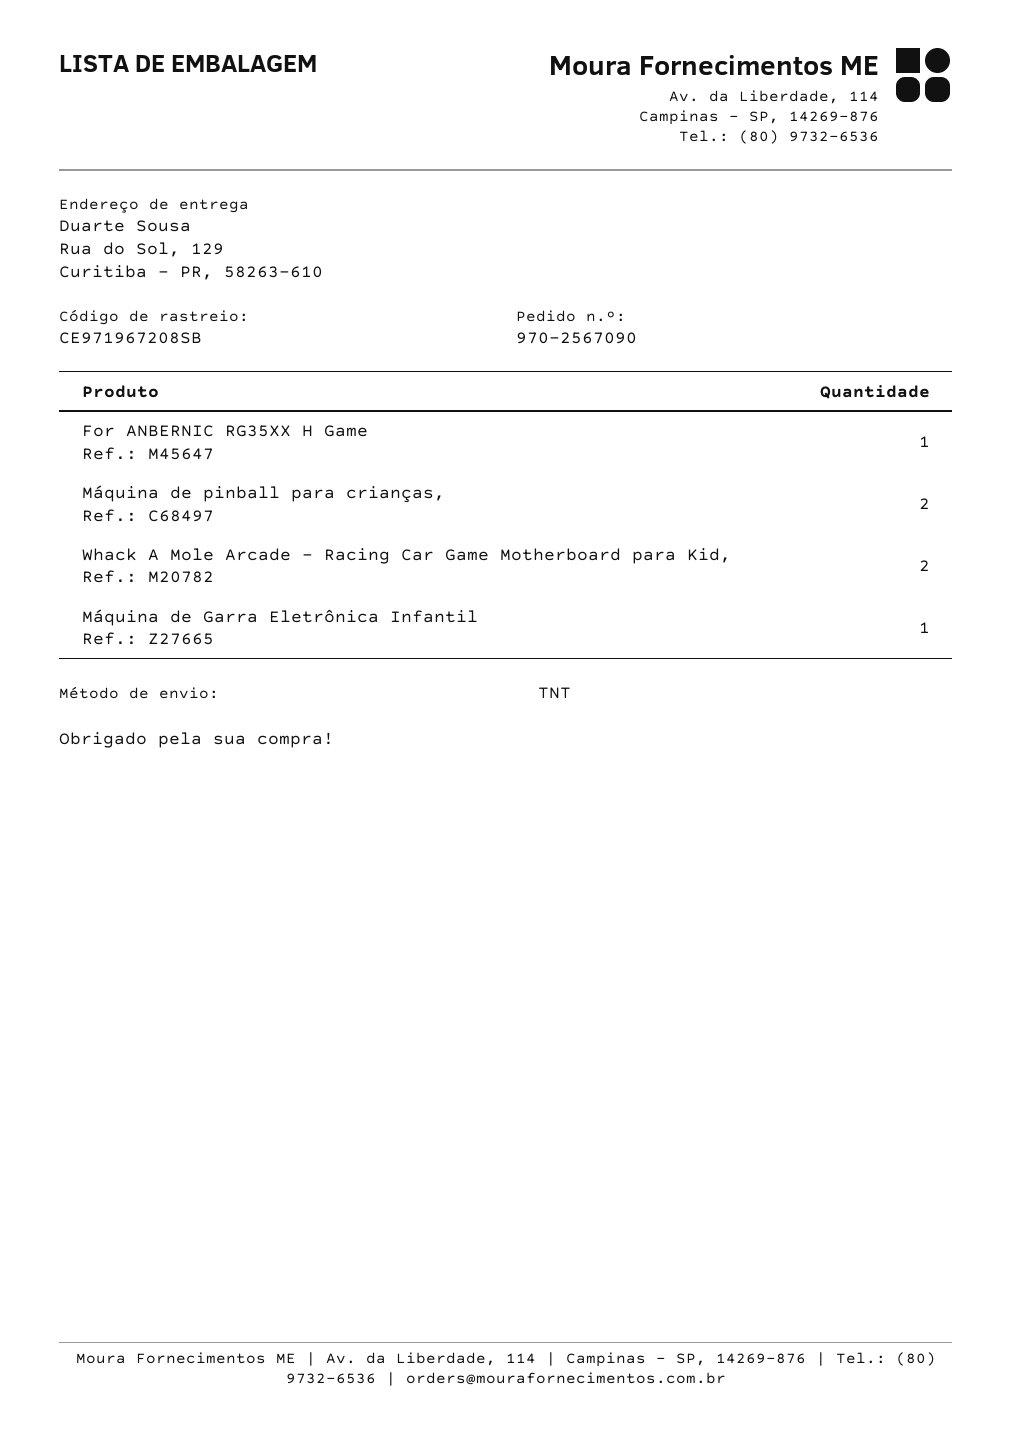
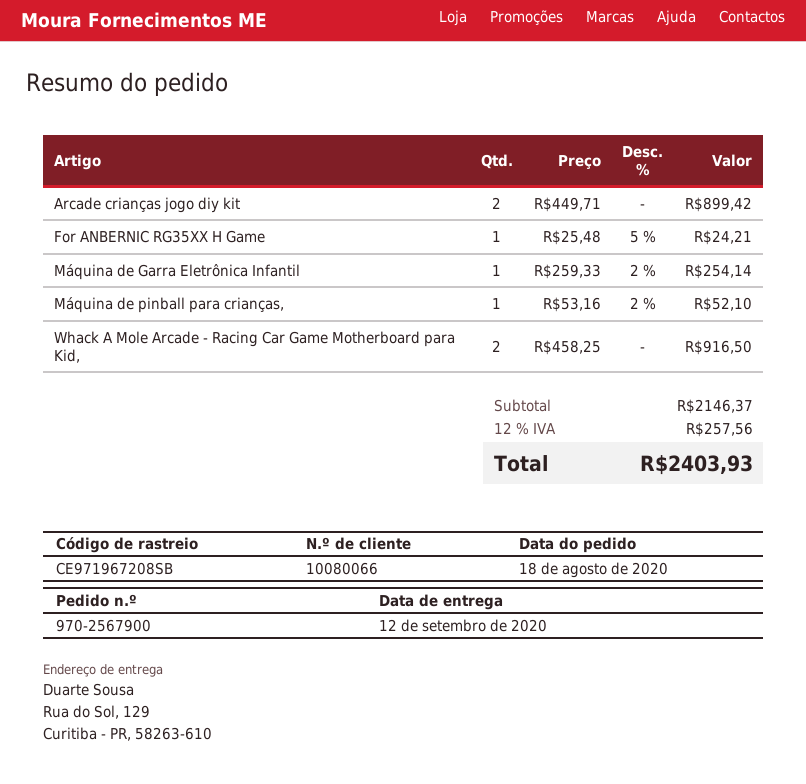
order number: 970-2567090 -> 970-2567900
Máquina de pinball para crianças,: 2 -> 1
Arcade crianças jogo diy kit: none -> 2

